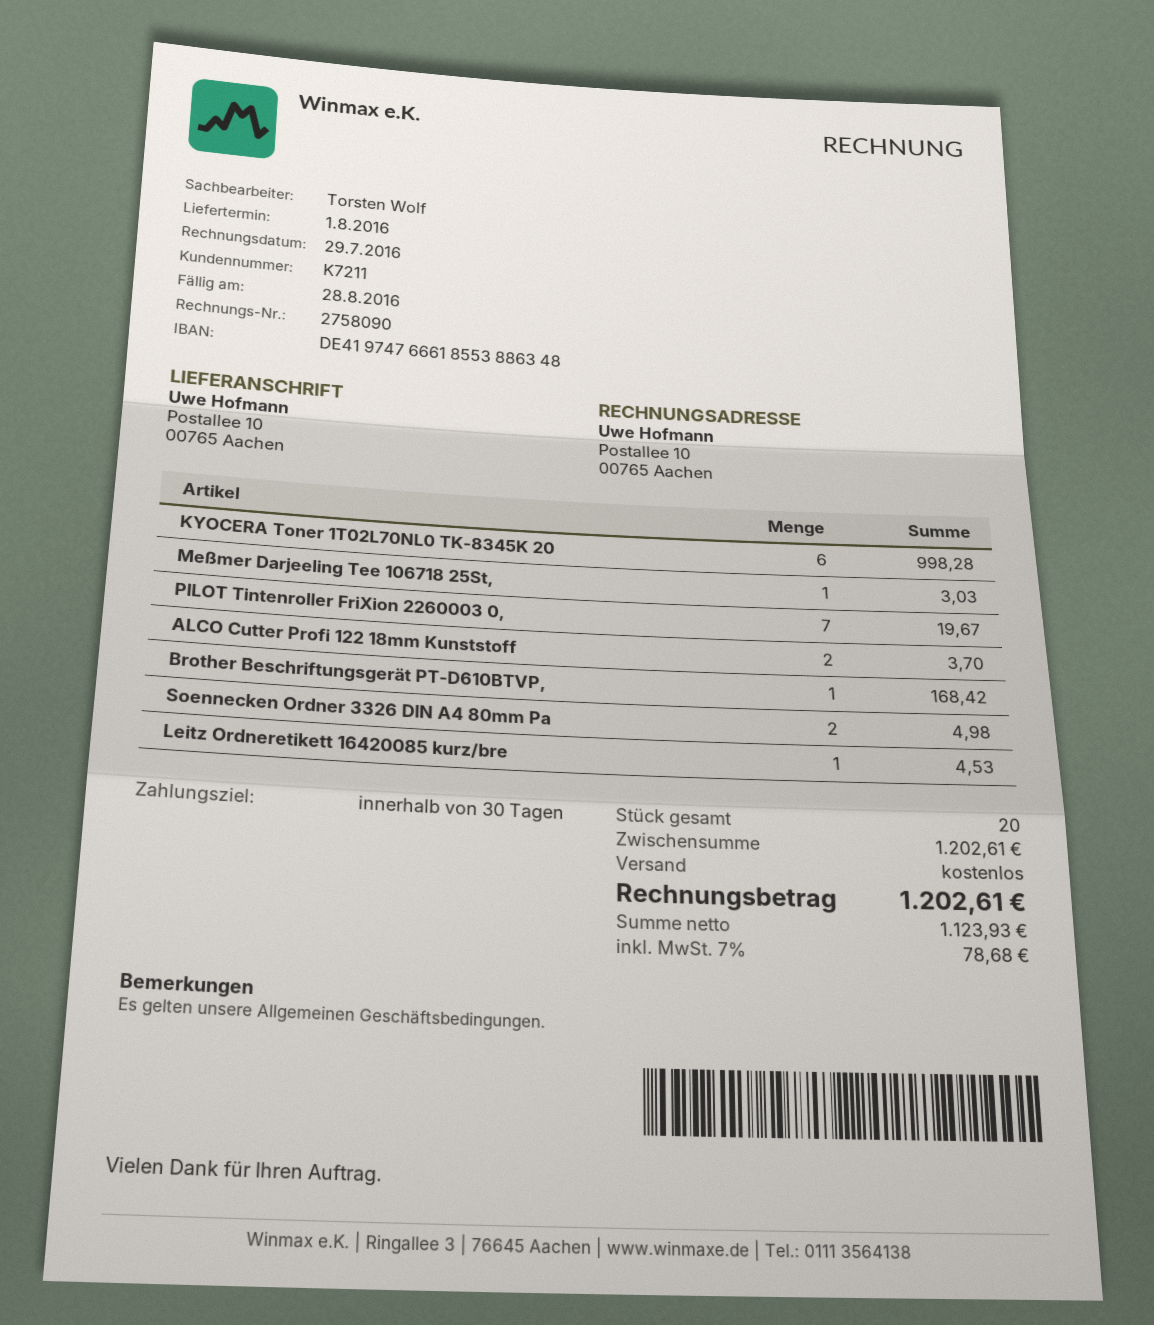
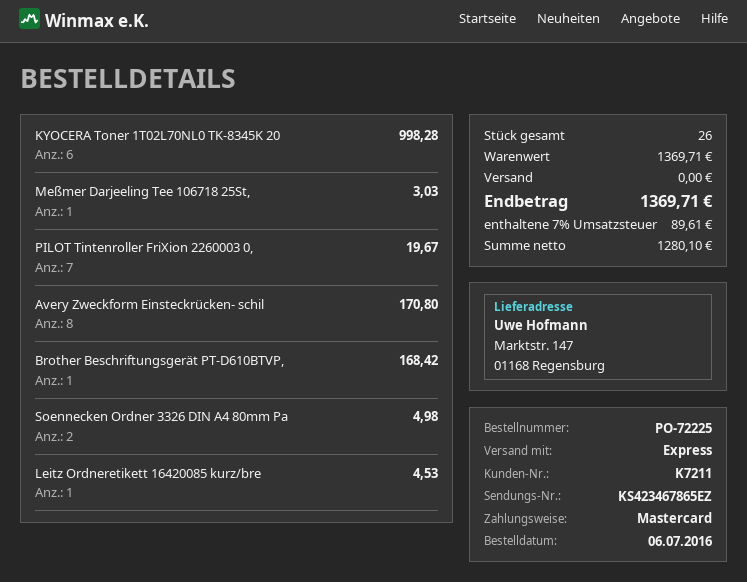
ship to: Postallee 10, 00765 Aachen -> Marktstr. 147, 01168 Regensburg
ALCO Cutter Profi 122 18mm Kunststoff: 2 for 3.70 -> none
Avery Zweckform Einsteckrücken- schil: none -> 8 for 170.80
total quantity: 20 -> 26
subtotal: 1202.61 -> 1369.71
net: 1123.93 -> 1280.10
tax: 7% = 78.68 -> 7% = 89.61
total: 1202.61 -> 1369.71

